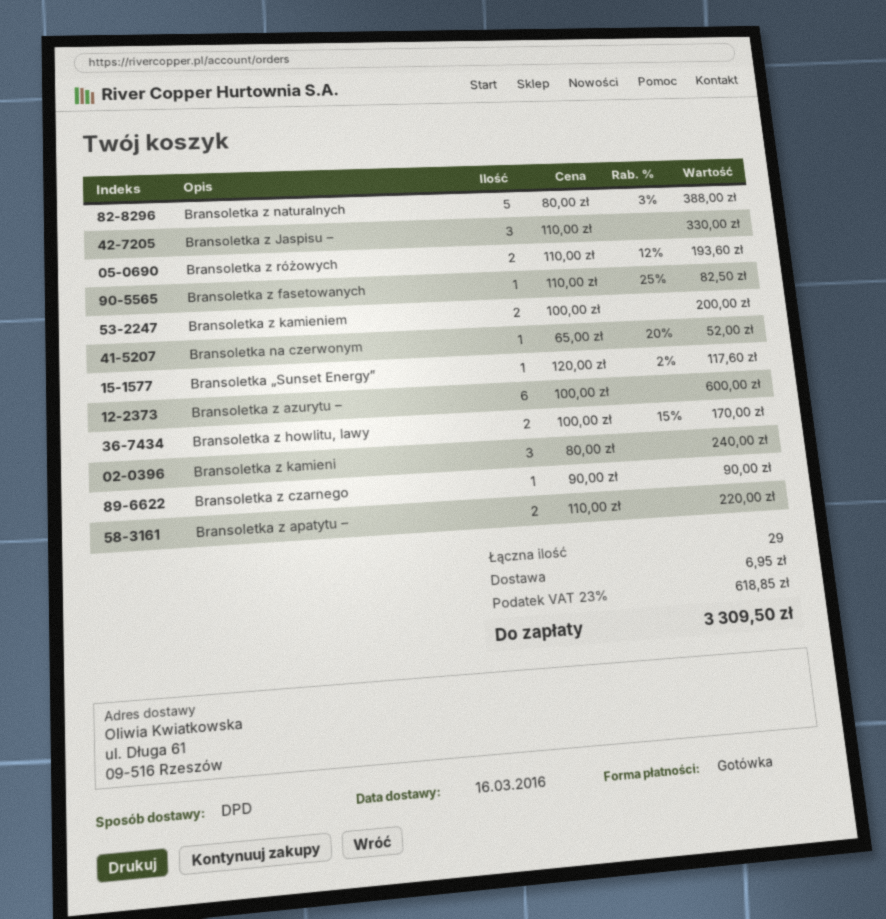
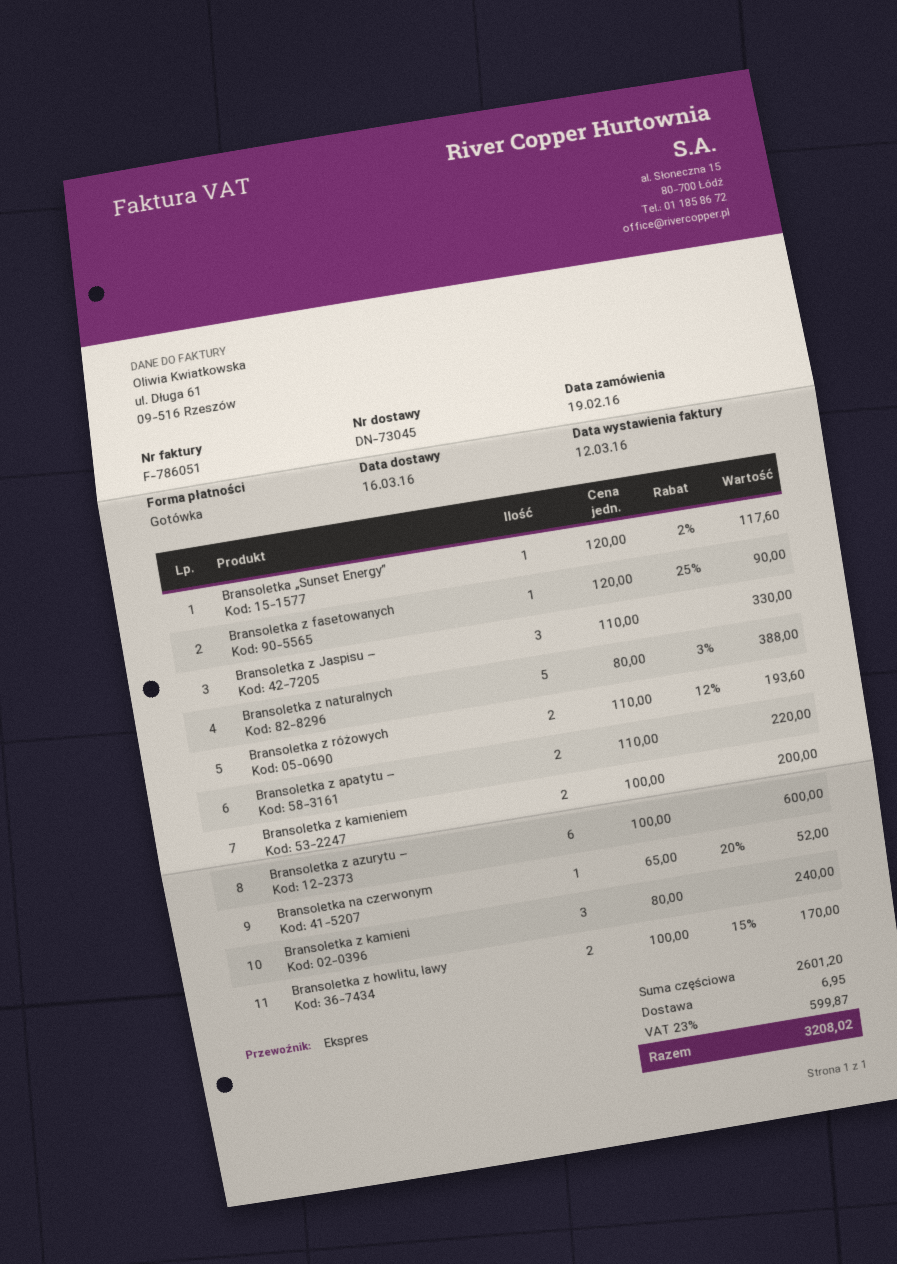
shipping method: DPD -> express
Bransoletka z fasetowanych: 1 x 110.00 - 25% = 82.50 -> 1 x 120.00 - 25% = 90.00
Bransoletka z czarnego: 1 x 90.00 = 90.00 -> none
tax: 23% = 618.85 -> 23% = 599.87
total: 3309.50 -> 3208.02

